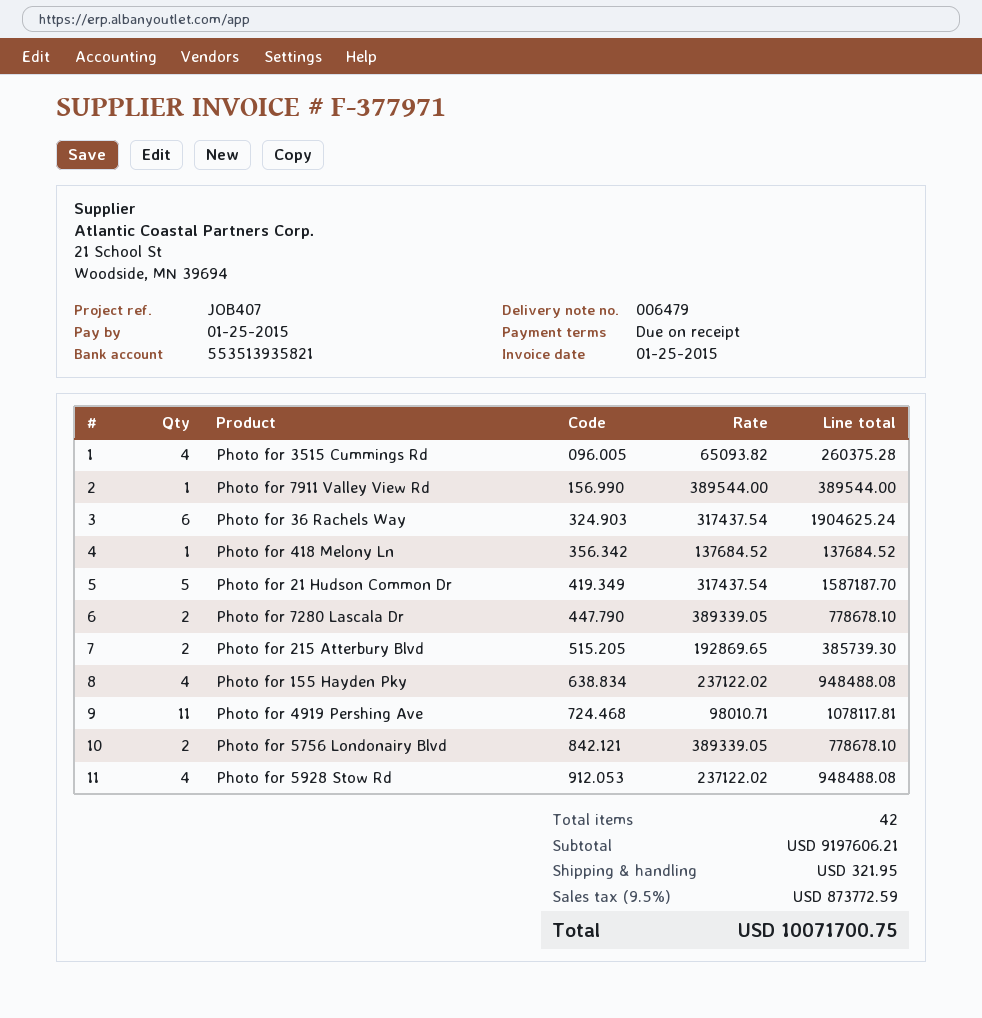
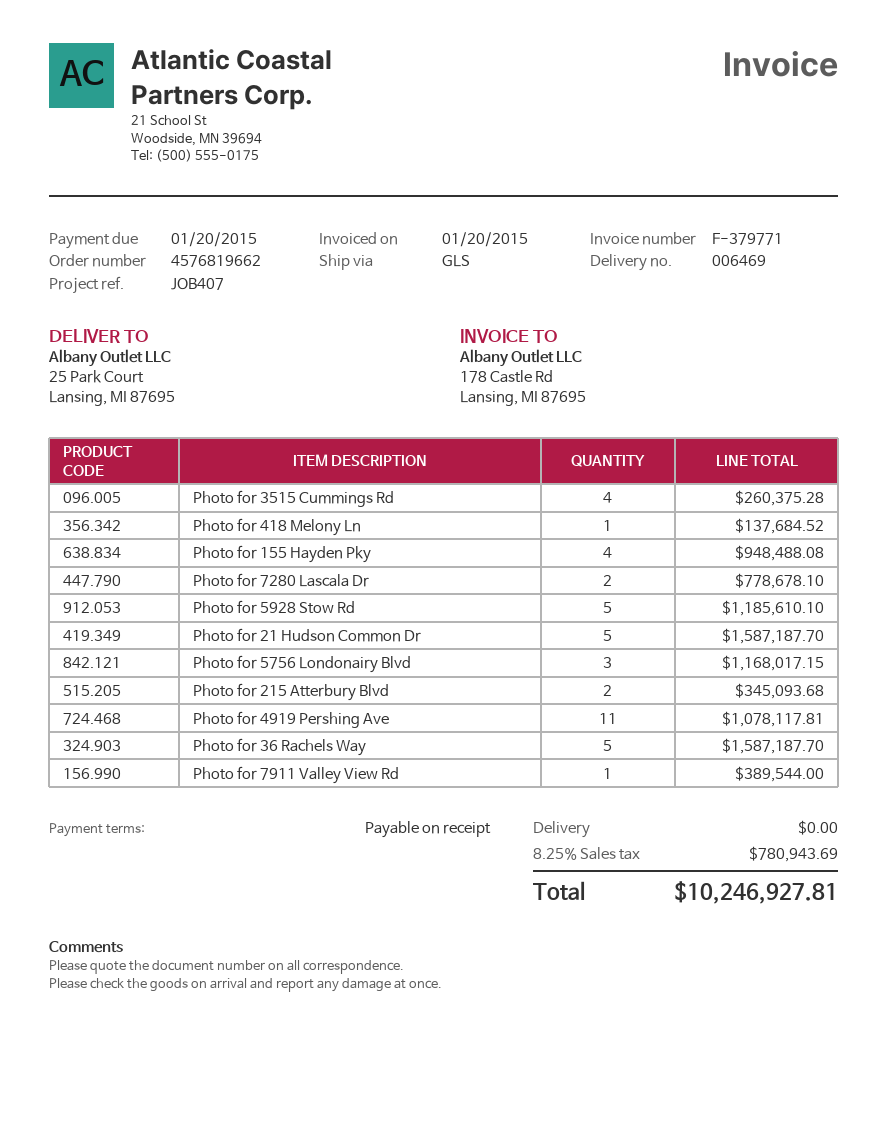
delivery note number: 006479 -> 006469
invoice number: F-377971 -> F-379771
invoice date: 2015-01-25 -> 2015-01-20
due date: 2015-01-25 -> 2015-01-20
Photo for 36 Rachels Way: 6 for 1904625.24 -> 5 for 1587187.70
Photo for 215 Atterbury Blvd: 2 for 385739.30 -> 2 for 345093.68
Photo for 5756 Londonairy Blvd: 2 for 778678.10 -> 3 for 1168017.15
Photo for 5928 Stow Rd: 4 for 948488.08 -> 5 for 1185610.10
shipping: 321.95 -> 0.00
tax: 9.5% = 873772.59 -> 8.25% = 780943.69
total: 10071700.75 -> 10246927.81

